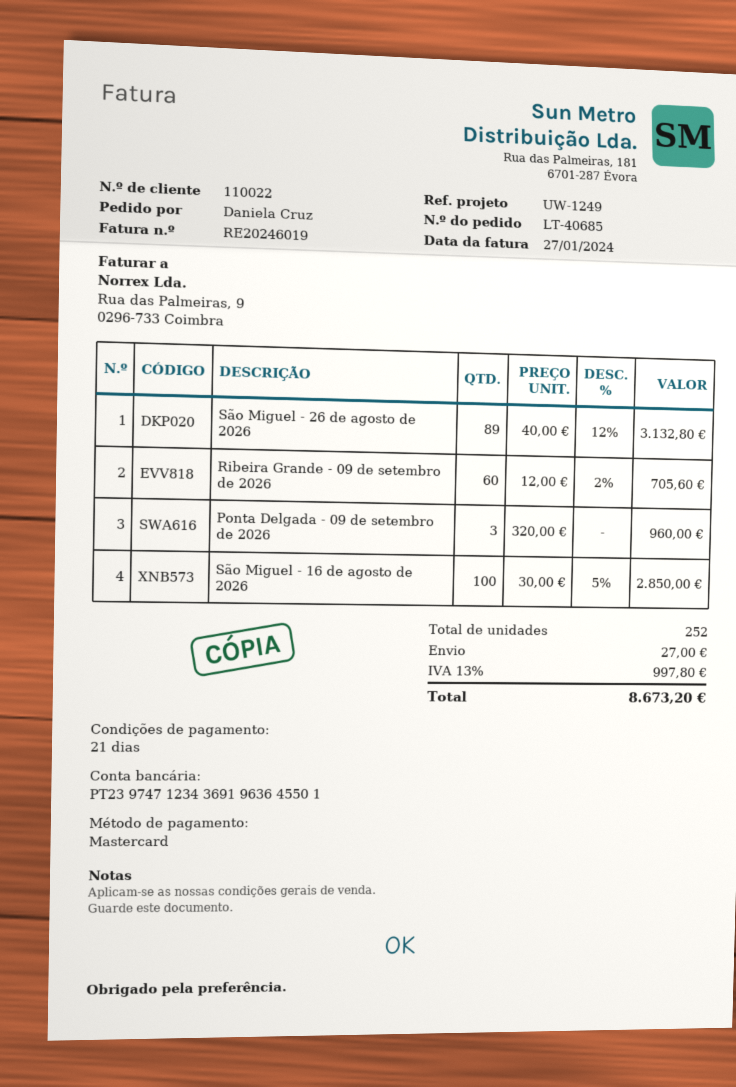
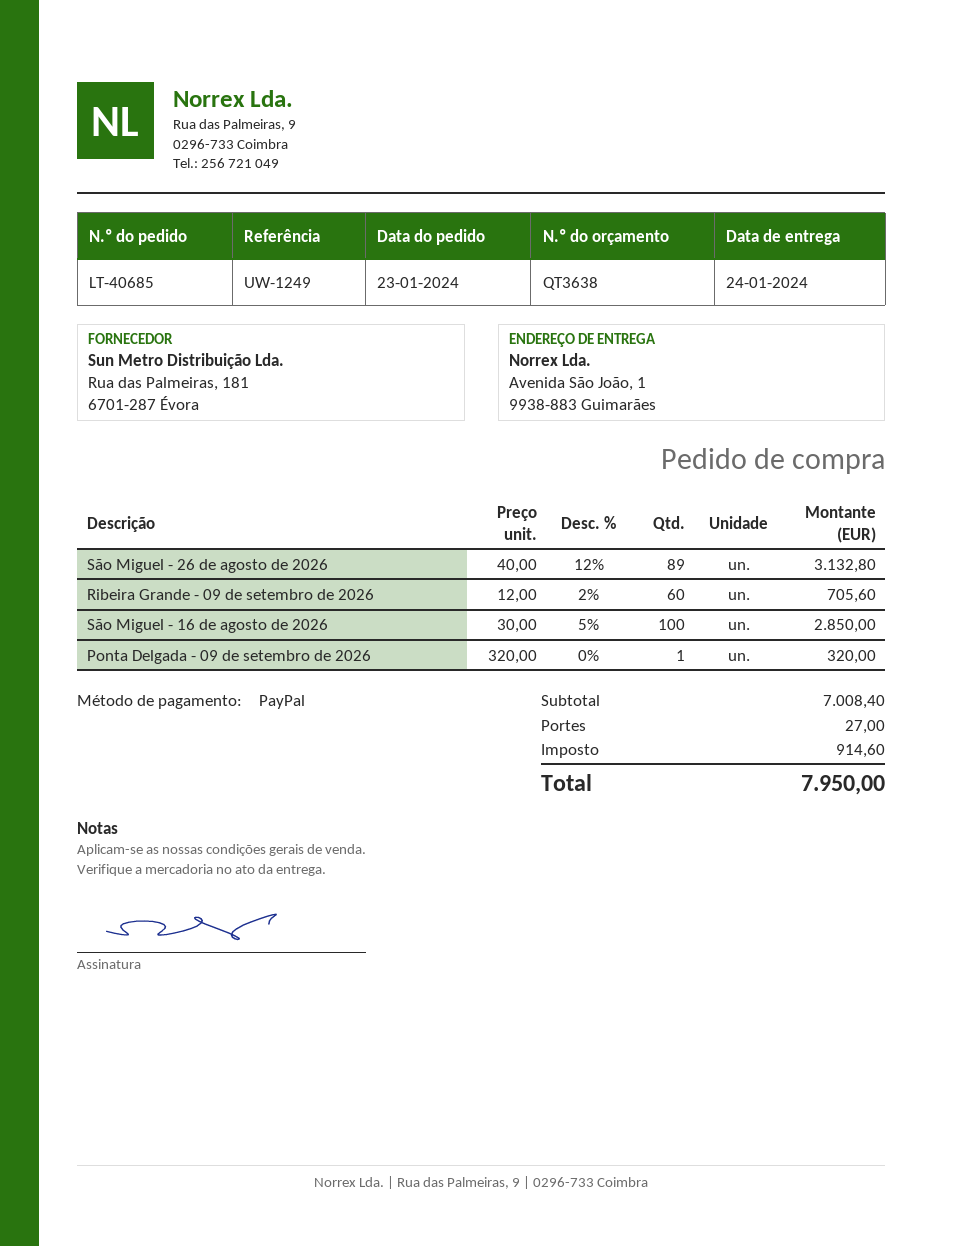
payment method: Mastercard -> PayPal
Ponta Delgada - 09 de setembro de 2026: 3 x 320.00 = 960.00 -> 1 x 320.00 = 320.00
tax: 997.80 -> 914.60
total: 8673.20 -> 7950.00

